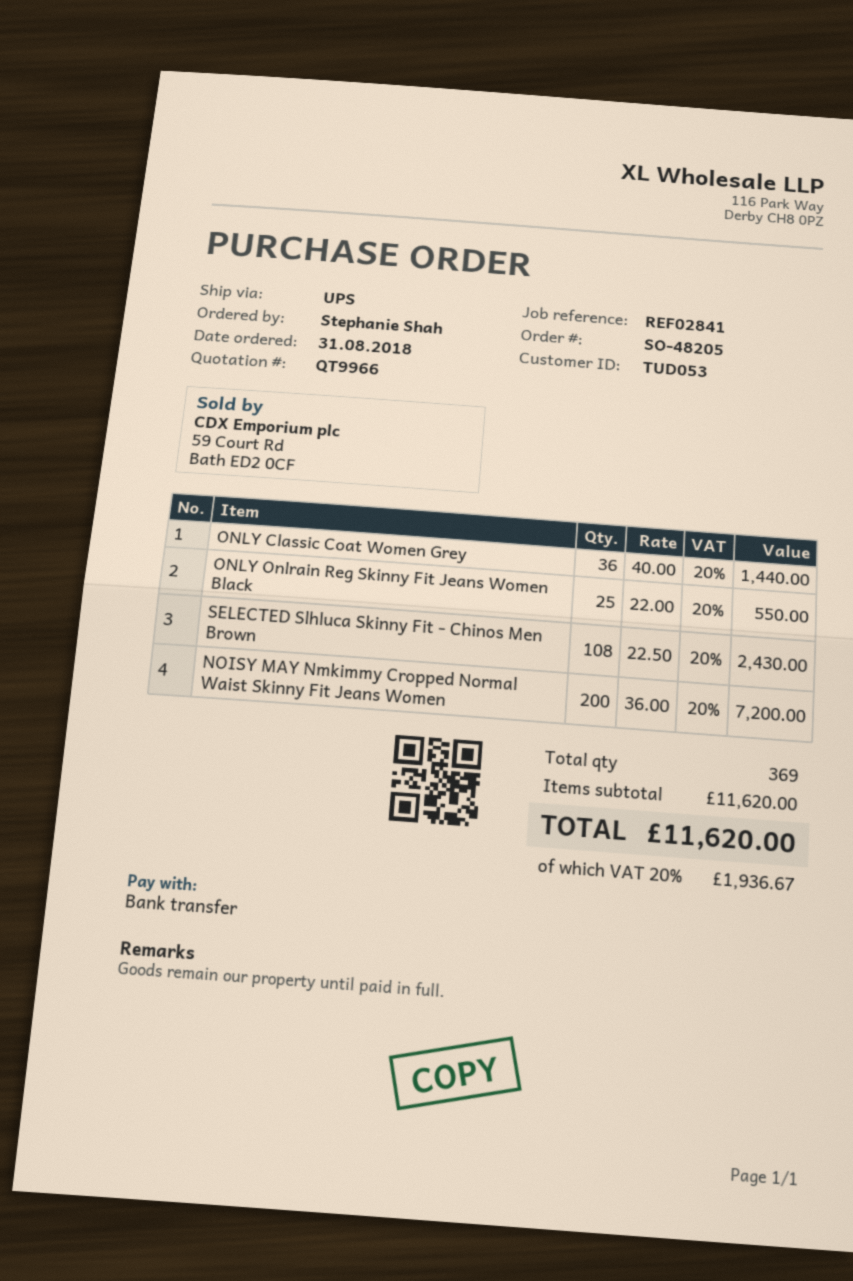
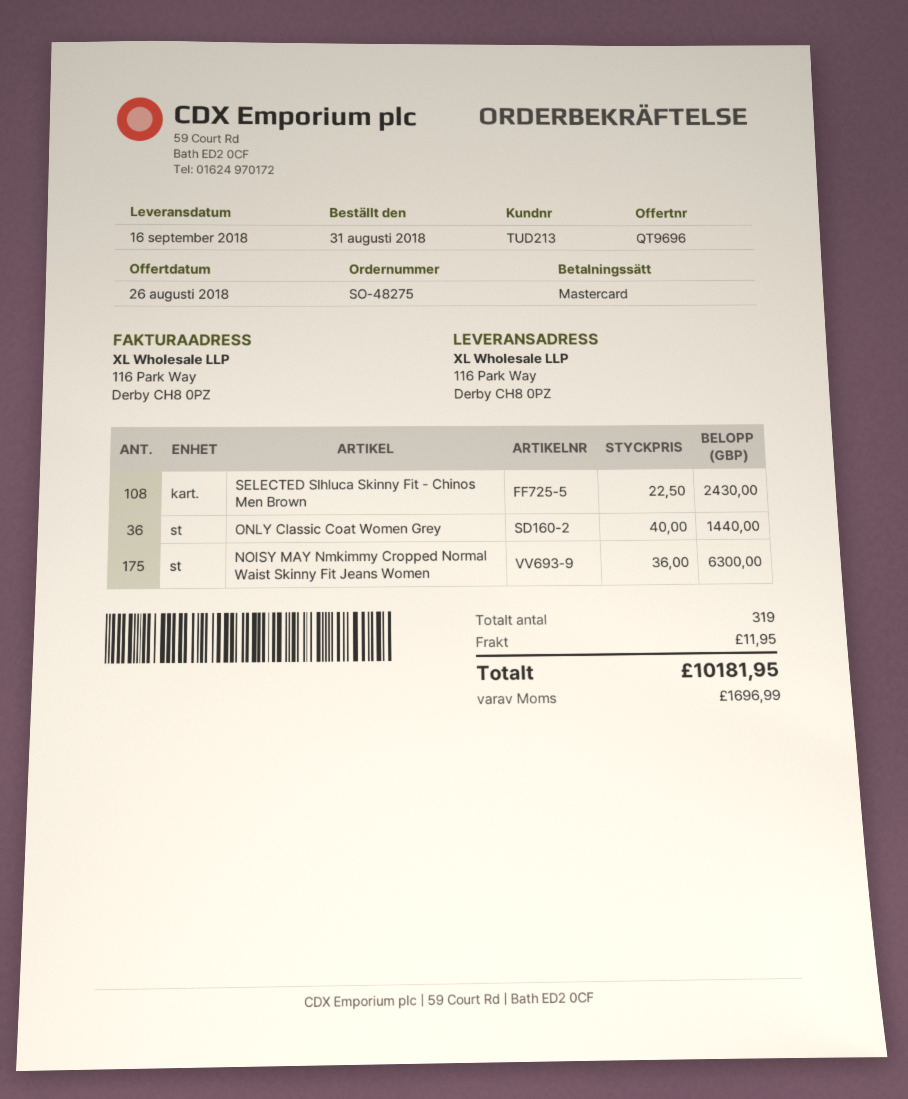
quote number: QT9966 -> QT9696
order number: SO-48205 -> SO-48275
customer number: TUD053 -> TUD213
payment method: bank transfer -> Mastercard
ONLY Onlrain Reg Skinny Fit Jeans Women Black: 25 x 22.00 = 550.00 -> none
NOISY MAY Nmkimmy Cropped Normal Waist Skinny Fit Jeans Women: 200 x 36.00 = 7200.00 -> 175 x 36.00 = 6300.00
total quantity: 369 -> 319
shipping: none -> 11.95
tax: 1936.67 -> 1696.99
total: 11620.00 -> 10181.95

